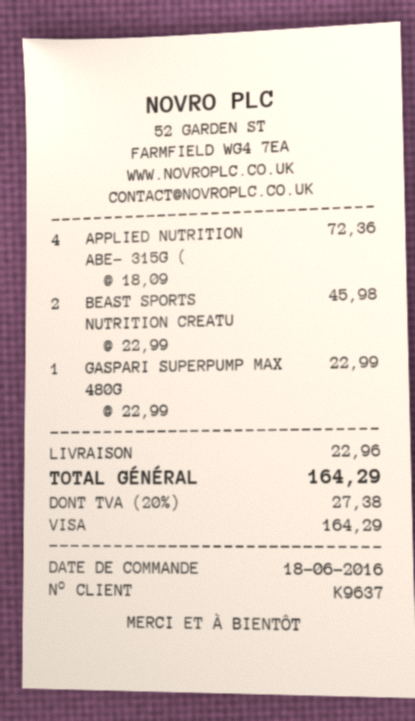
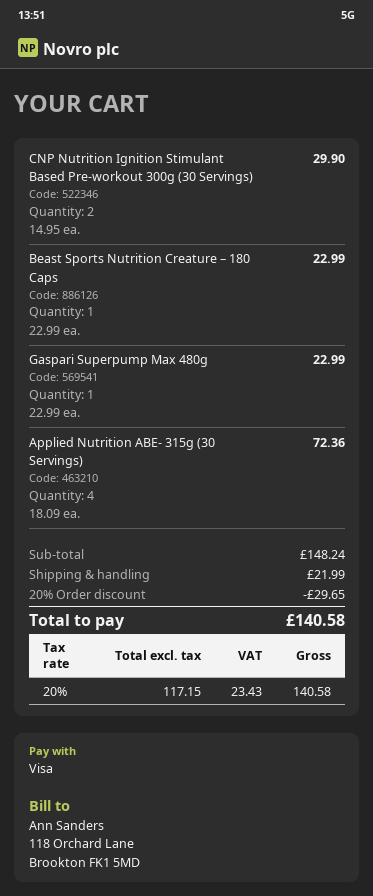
BEAST SPORTS NUTRITION CREATU: 2 x 22.99 = 45.98 -> 1 x 22.99 = 22.99
CNP Nutrition Ignition Stimulant Based Pre-workout 300g (30 Servings): none -> 2 x 14.95 = 29.90
discount: none -> 20% = 29.65
shipping: 22.96 -> 21.99
tax: 20% = 27.38 -> 20% = 23.43
total: 164.29 -> 140.58

